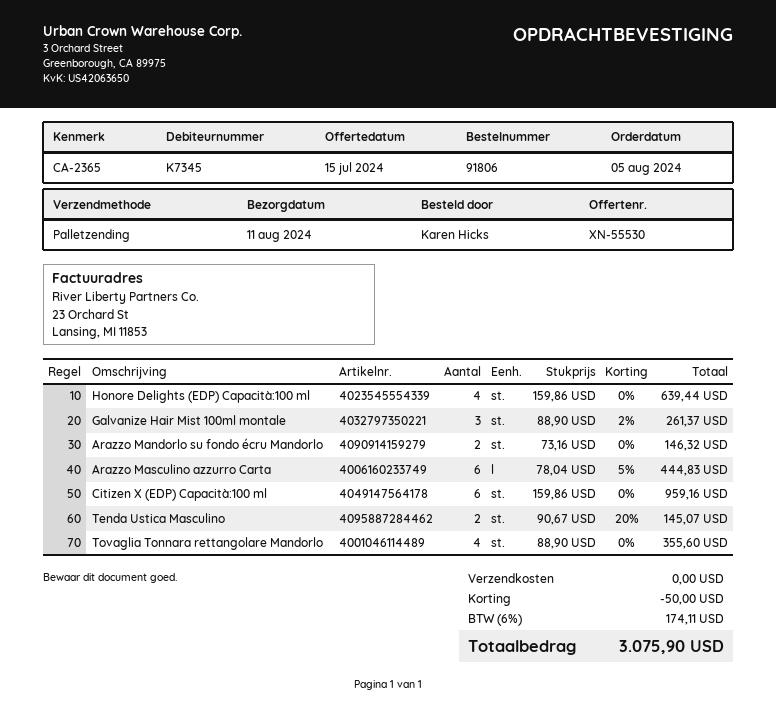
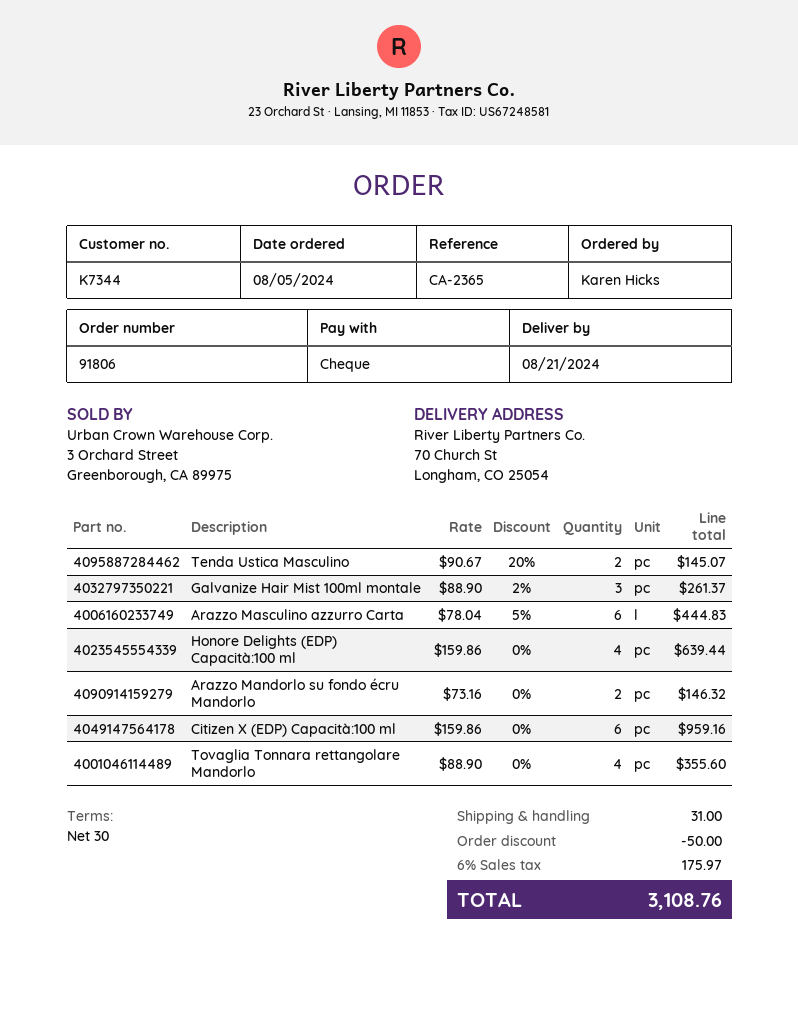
delivery date: 2024-08-11 -> 2024-08-21
customer number: K7345 -> K7344
shipping: 0.00 -> 31.00
tax: 6% = 174.11 -> 6% = 175.97
total: 3075.90 -> 3108.76

